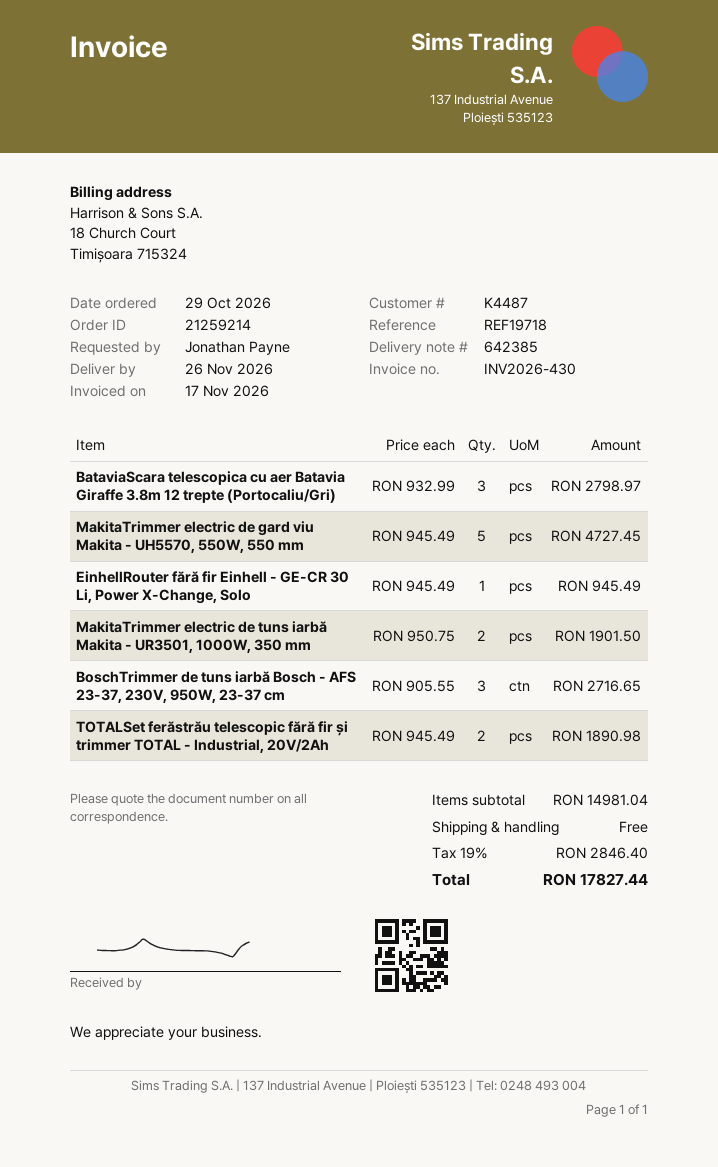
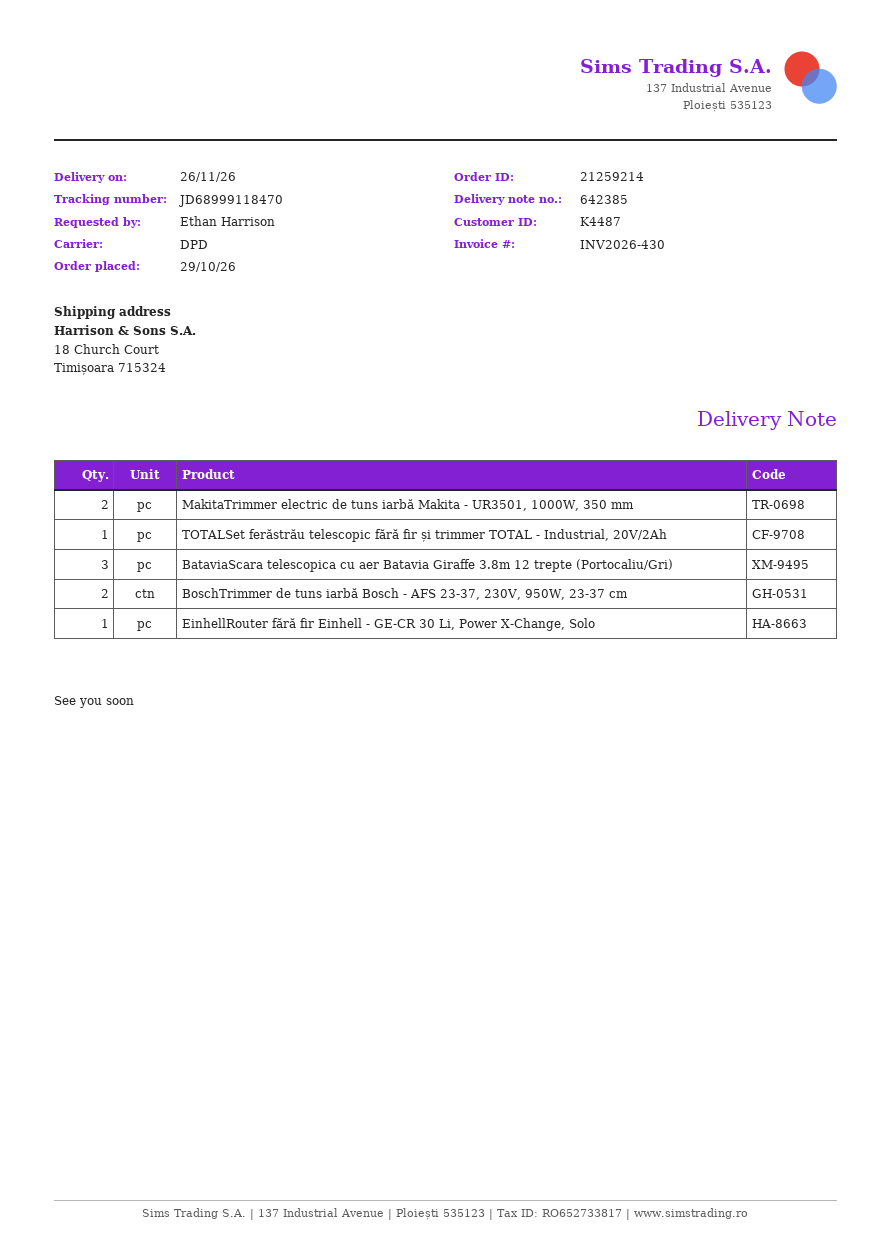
ordered by: Jonathan Payne -> Ethan Harrison
MakitaTrimmer electric de gard viu Makita - UH5570, 550W, 550 mm: 5 -> none
BoschTrimmer de tuns iarbă Bosch - AFS 23-37, 230V, 950W, 23-37 cm: 3 -> 2
TOTALSet ferăstrău telescopic fără fir și trimmer TOTAL - Industrial, 20V/2Ah: 2 -> 1

